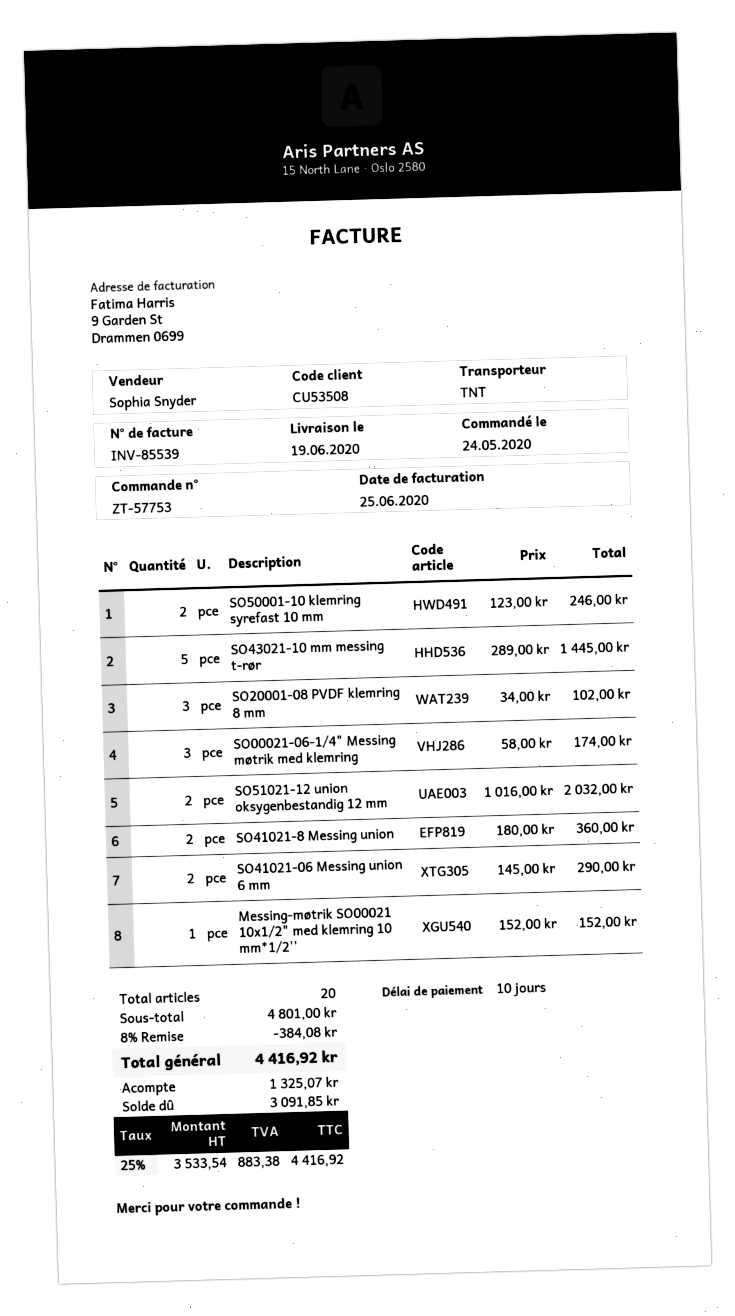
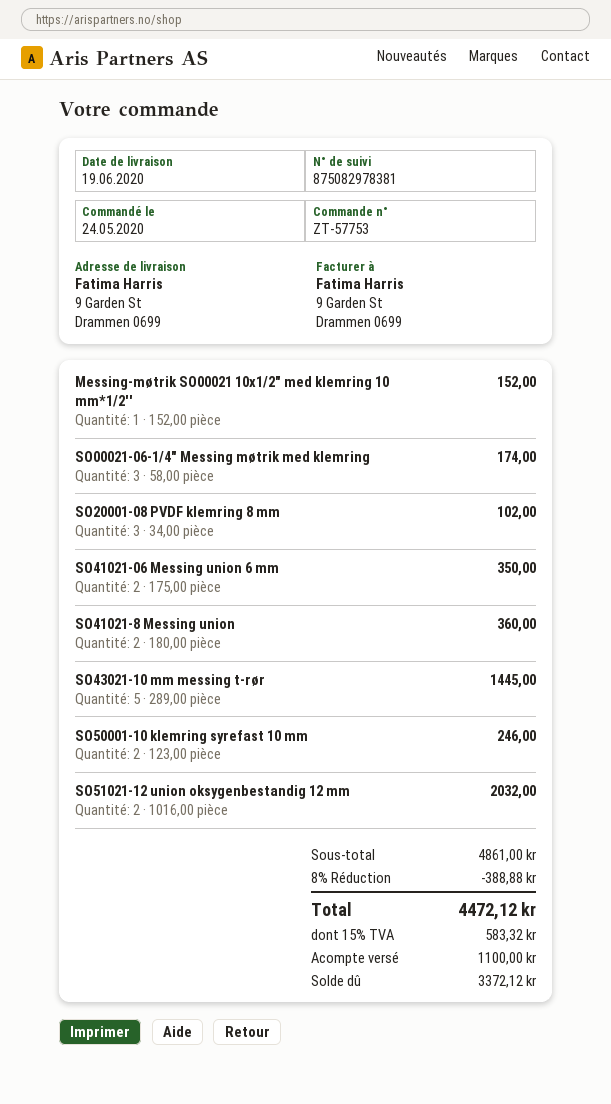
SO41021-06 Messing union 6 mm: 2 x 145.00 = 290.00 -> 2 x 175.00 = 350.00
subtotal: 4801.00 -> 4861.00
discount: 8% = 384.08 -> 8% = 388.88
tax: 25% = 883.38 -> 15% = 583.32
total: 4416.92 -> 4472.12
deposit: 1325.07 -> 1100.00
balance: 3091.85 -> 3372.12

